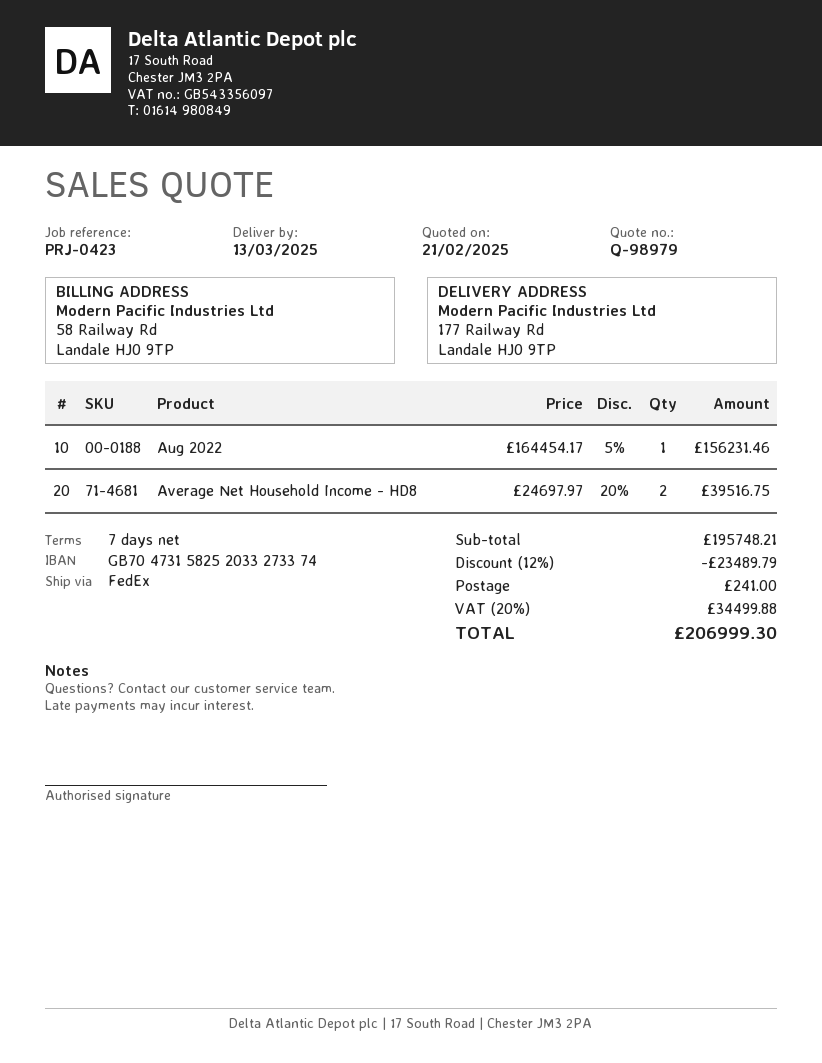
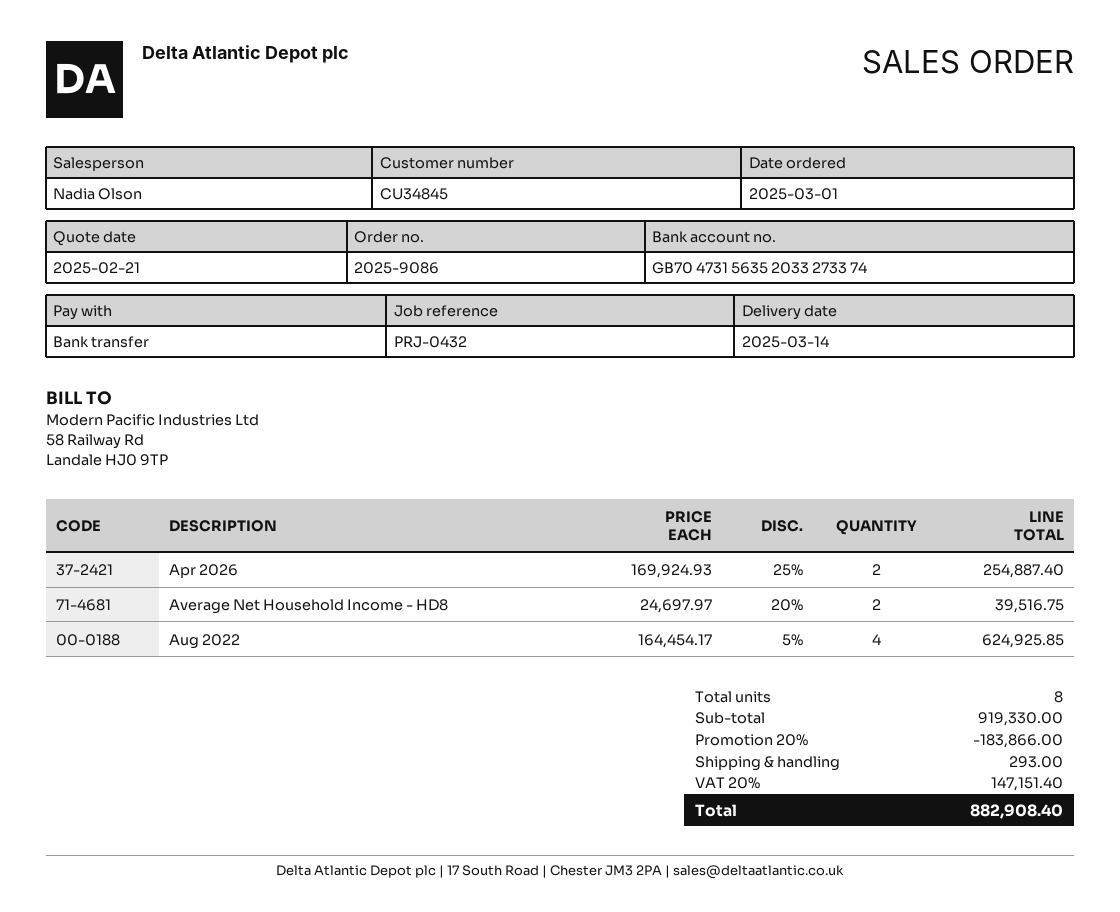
delivery date: 2025-03-13 -> 2025-03-14
reference: PRJ-0423 -> PRJ-0432
bank account: GB70473158252033273374 -> GB70473156352033273374
Aug 2022: 1 x 164454.17 - 5% = 156231.46 -> 4 x 164454.17 - 5% = 624925.85
Apr 2026: none -> 2 x 169924.93 - 25% = 254887.40
subtotal: 195748.21 -> 919330.00
discount: 12% = 23489.79 -> 20% = 183866.00
shipping: 241.00 -> 293.00
tax: 20% = 34499.88 -> 20% = 147151.40
total: 206999.30 -> 882908.40

